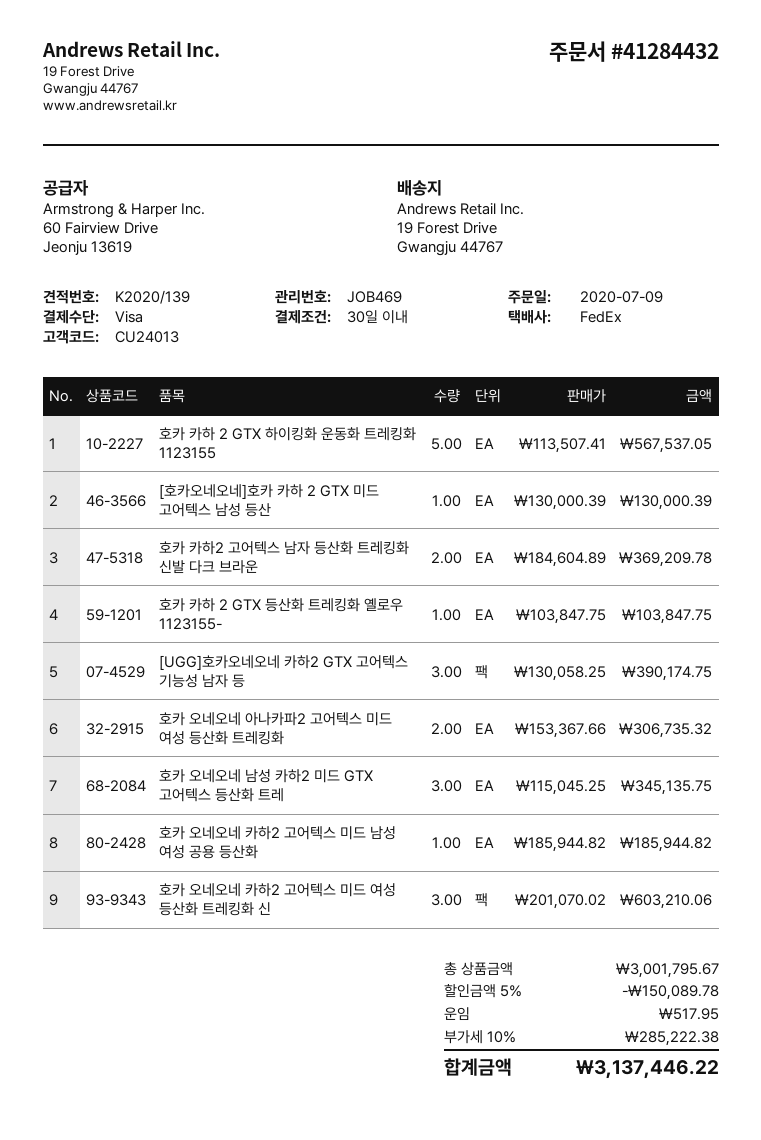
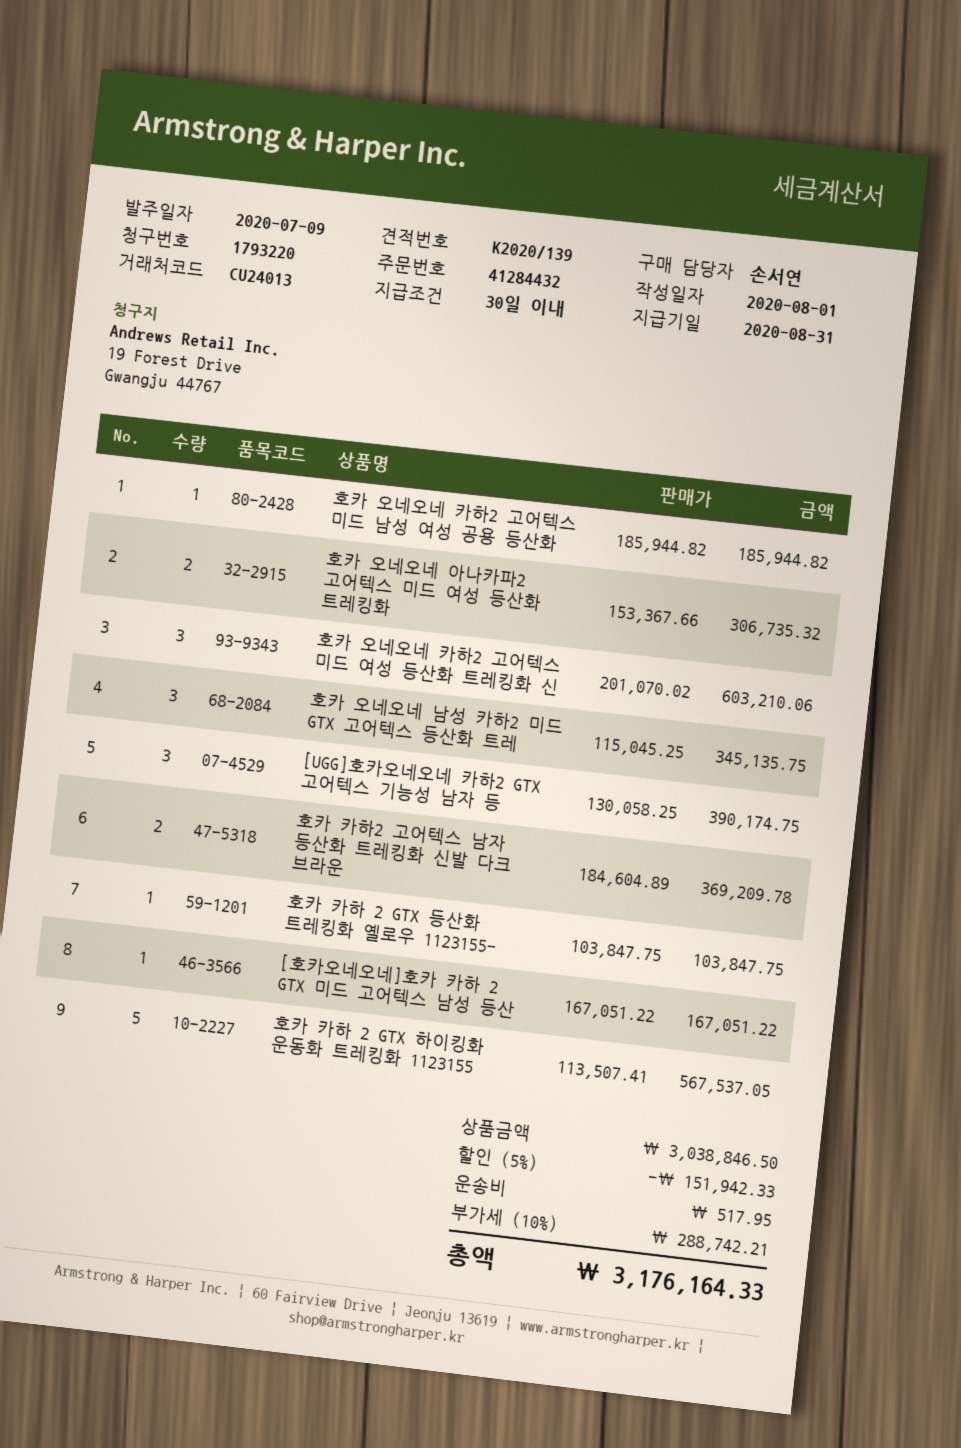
[호카오네오네]호카 카하 2 GTX 미드 고어텍스 남성 등산: 1 x 130000.39 = 130000.39 -> 1 x 167051.22 = 167051.22
subtotal: 3001795.67 -> 3038846.50
discount: 5% = 150089.78 -> 5% = 151942.33
tax: 10% = 285222.38 -> 10% = 288742.21
total: 3137446.22 -> 3176164.33

